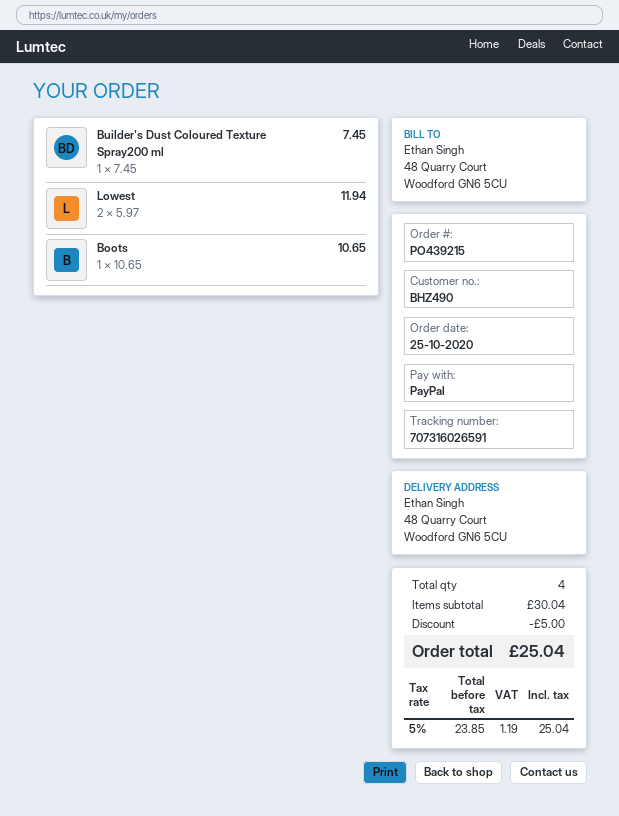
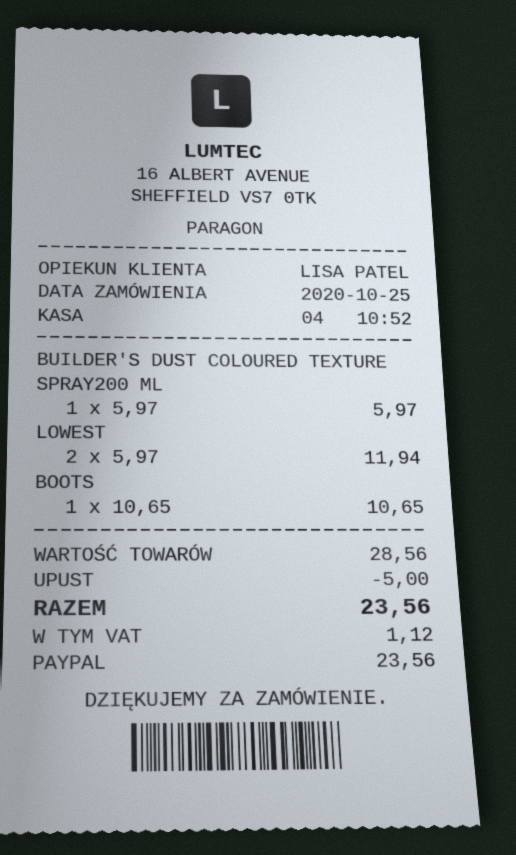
Builder's Dust Coloured Texture Spray200 ml: 1 x 7.45 = 7.45 -> 1 x 5.97 = 5.97
subtotal: 30.04 -> 28.56
tax: 1.19 -> 1.12
total: 25.04 -> 23.56

